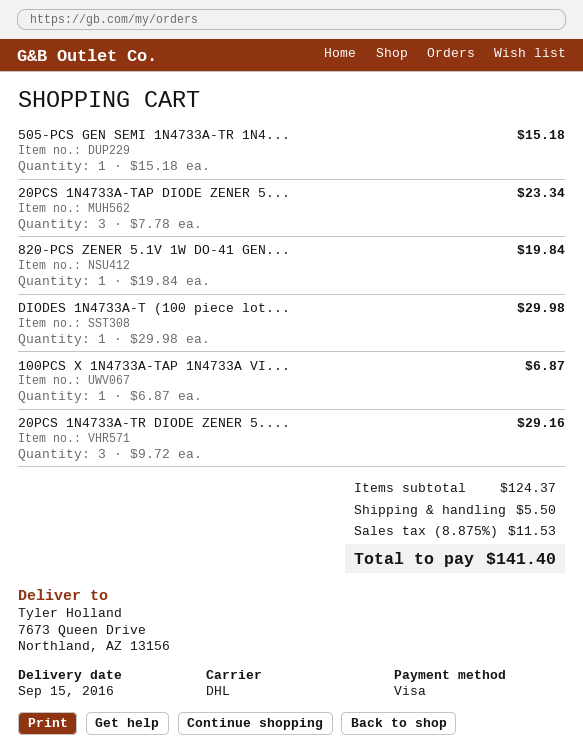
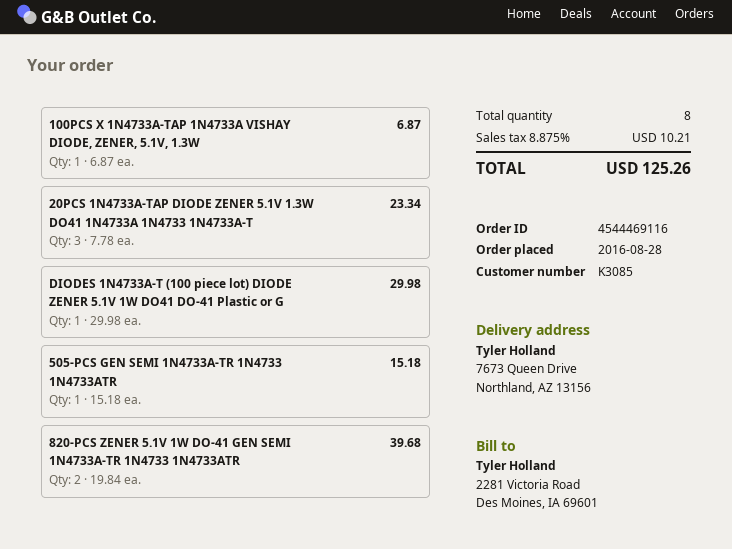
820-PCS ZENER 5.1V 1W DO-41 GEN...: 1 x 19.84 = 19.84 -> 2 x 19.84 = 39.68
20PCS 1N4733A-TR DIODE ZENER 5....: 3 x 9.72 = 29.16 -> none
shipping: 5.50 -> none
tax: 8.875% = 11.53 -> 8.875% = 10.21
total: 141.40 -> 125.26

